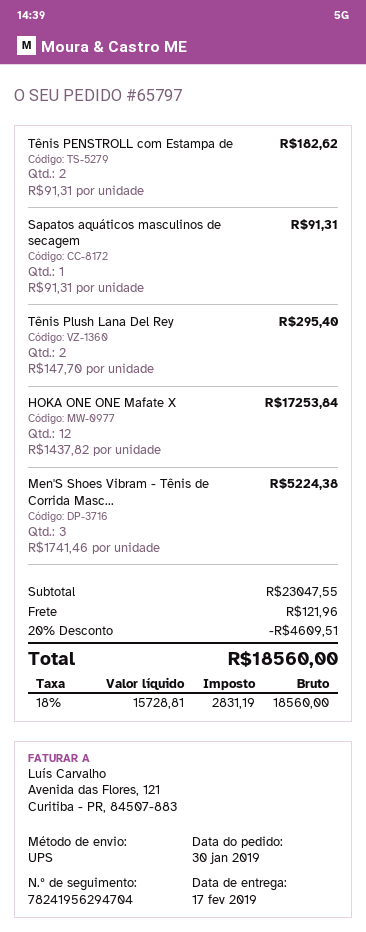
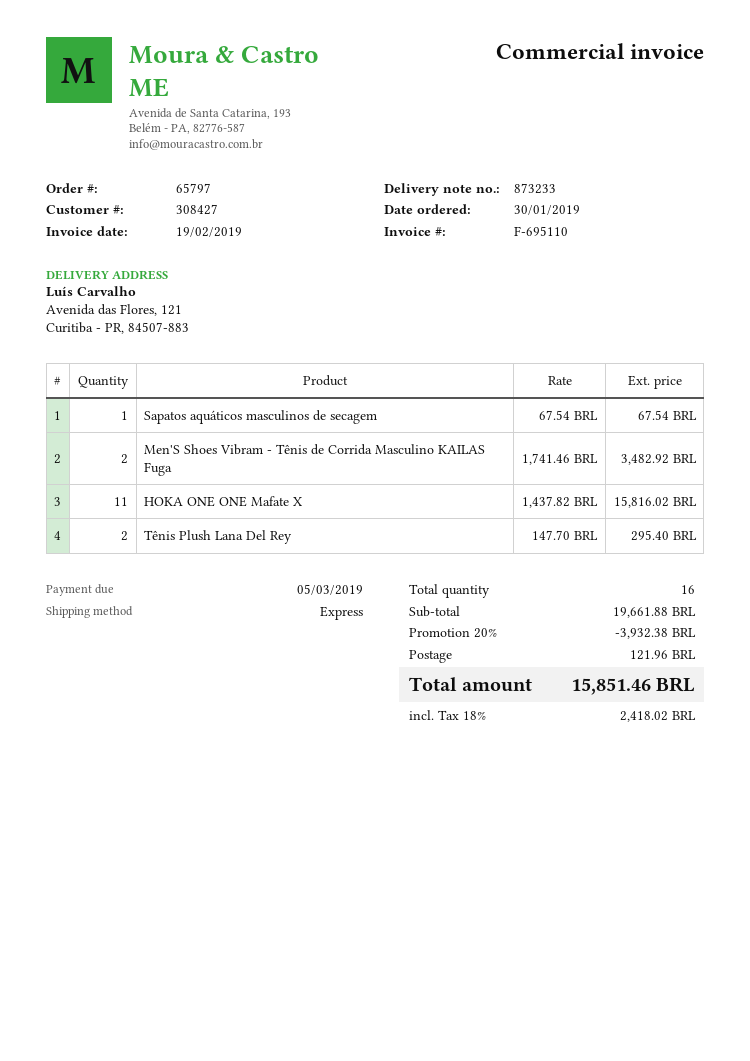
shipping method: UPS -> express
Tênis PENSTROLL com Estampa de: 2 x 91.31 = 182.62 -> none
Sapatos aquáticos masculinos de secagem: 1 x 91.31 = 91.31 -> 1 x 67.54 = 67.54
HOKA ONE ONE Mafate X: 12 x 1437.82 = 17253.84 -> 11 x 1437.82 = 15816.02
Men'S Shoes Vibram - Tênis de Corrida Masc...: 3 x 1741.46 = 5224.38 -> 2 x 1741.46 = 3482.92
subtotal: 23047.55 -> 19661.88
discount: 20% = 4609.51 -> 20% = 3932.38
tax: 18% = 2831.19 -> 18% = 2418.02
total: 18560.00 -> 15851.46

